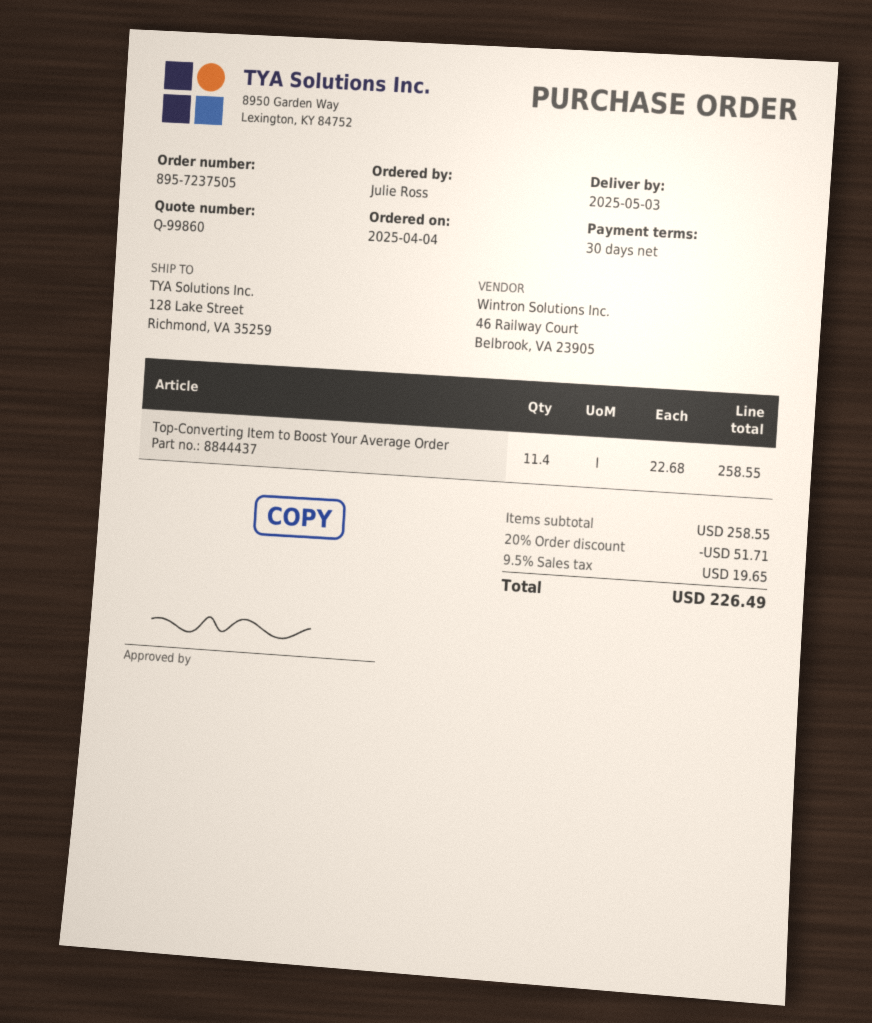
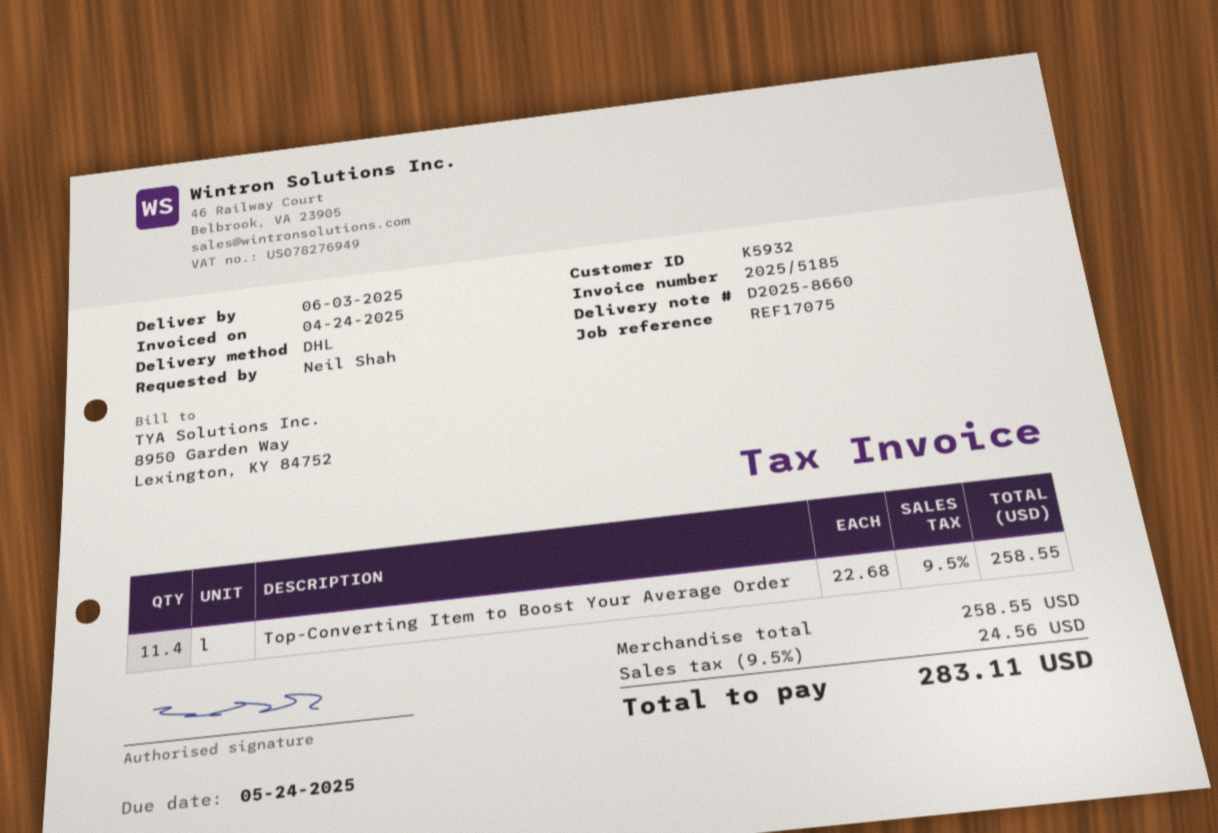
delivery date: 2025-05-03 -> 2025-06-03
ordered by: Julie Ross -> Neil Shah
discount: 20% = 51.71 -> none
tax: 9.5% = 19.65 -> 9.5% = 24.56
total: 226.49 -> 283.11

